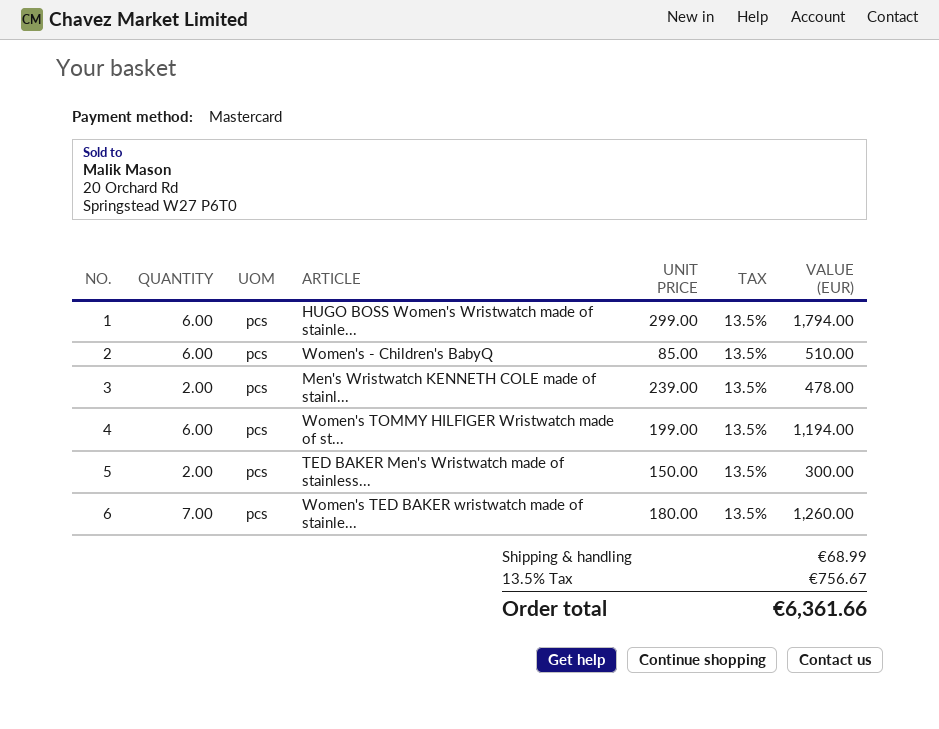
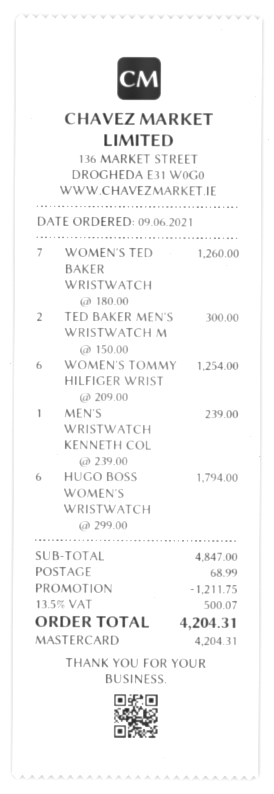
Women's - Children's BabyQ: 6 x 85.00 = 510.00 -> none
Men's Wristwatch KENNETH COLE made of stainl...: 2 x 239.00 = 478.00 -> 1 x 239.00 = 239.00
Women's TOMMY HILFIGER Wristwatch made of st...: 6 x 199.00 = 1194.00 -> 6 x 209.00 = 1254.00
discount: none -> 1211.75
tax: 13.5% = 756.67 -> 13.5% = 500.07
total: 6361.66 -> 4204.31

